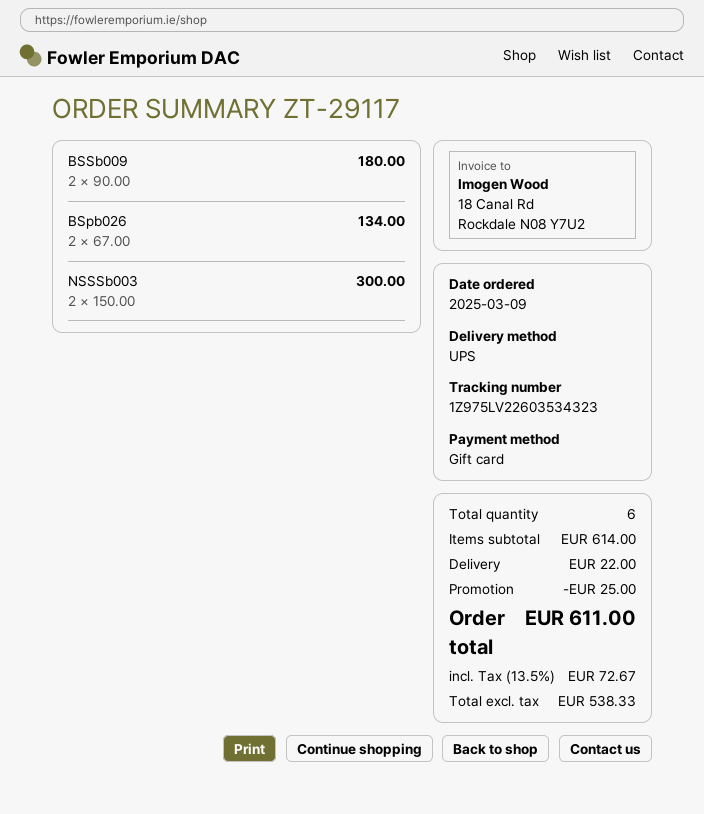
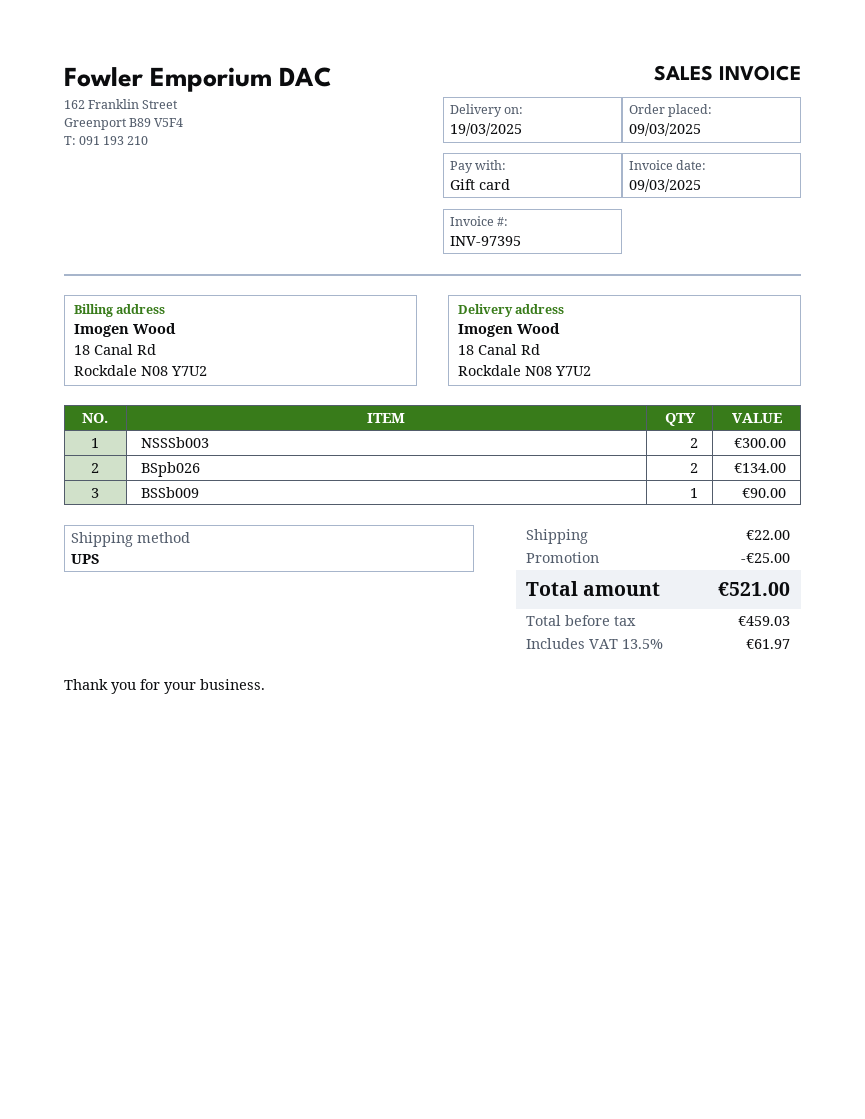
BSSb009: 2 for 180.00 -> 1 for 90.00
net: 538.33 -> 459.03
tax: 13.5% = 72.67 -> 13.5% = 61.97
total: 611.00 -> 521.00

